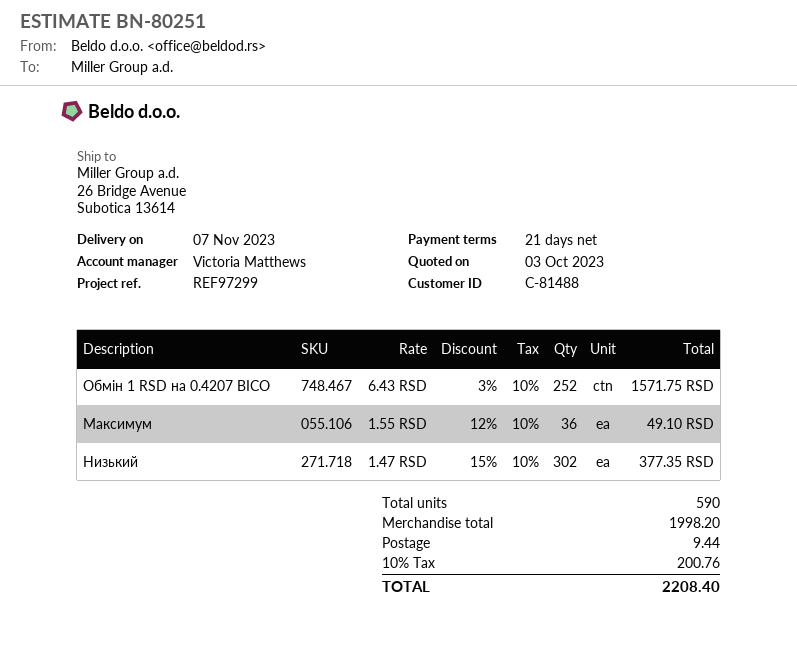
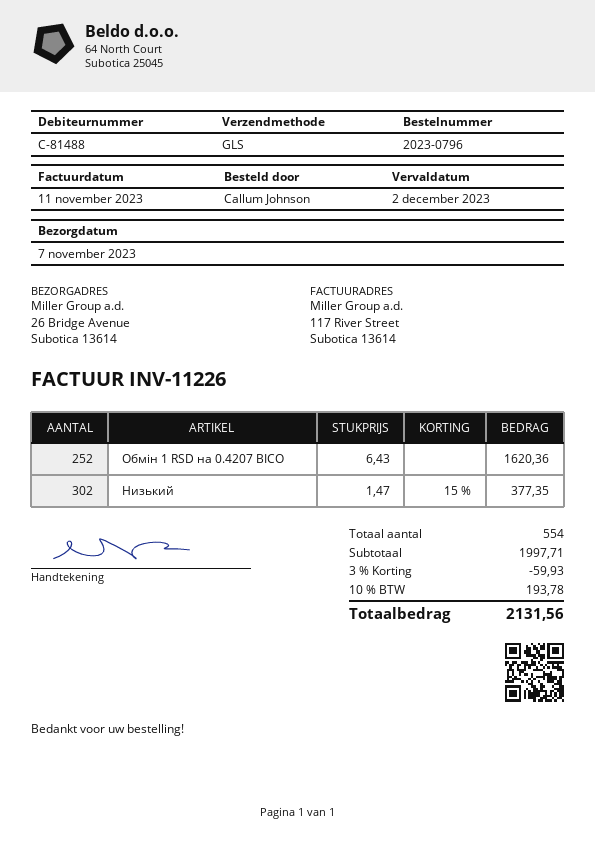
Обмін 1 RSD на 0.4207 BICO: 252 x 6.43 - 3% = 1571.75 -> 252 x 6.43 = 1620.36
Максимум: 36 x 1.55 - 12% = 49.10 -> none
total quantity: 590 -> 554
subtotal: 1998.20 -> 1997.71
discount: none -> 3% = 59.93
shipping: 9.44 -> none
tax: 10% = 200.76 -> 10% = 193.78
total: 2208.40 -> 2131.56

